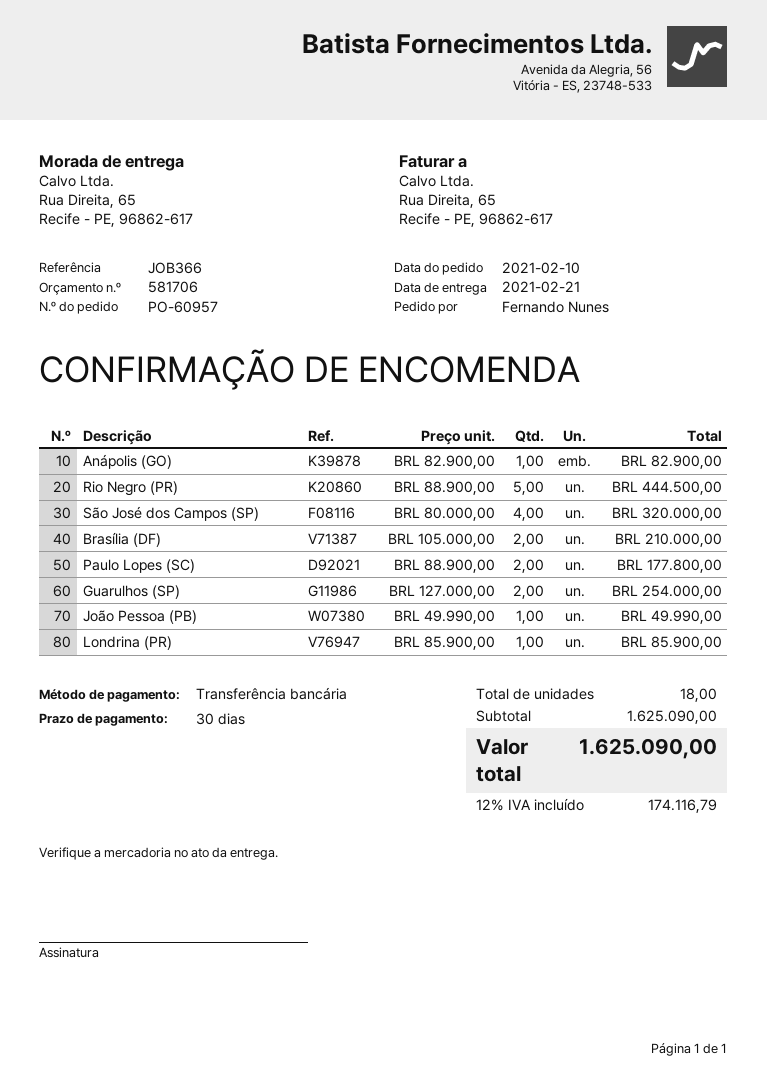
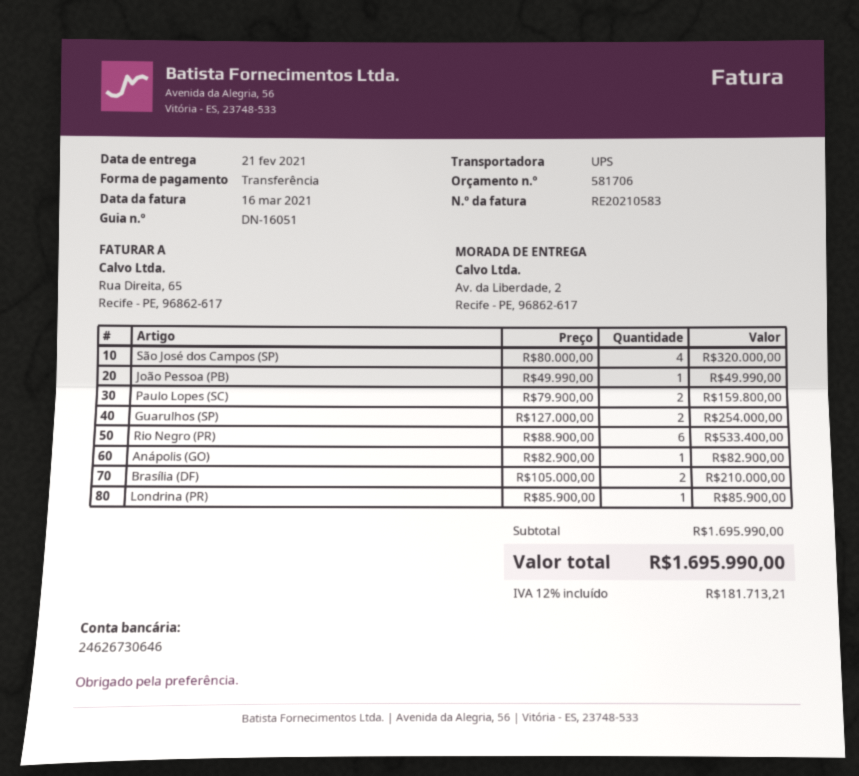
ship to: Rua Direita, 65, Recife - PE, 96862-617 -> Av. da Liberdade, 2, Recife - PE, 96862-617
Rio Negro (PR): 5 x 88900.00 = 444500.00 -> 6 x 88900.00 = 533400.00
Paulo Lopes (SC): 2 x 88900.00 = 177800.00 -> 2 x 79900.00 = 159800.00
subtotal: 1625090.00 -> 1695990.00
tax: 12% = 174116.79 -> 12% = 181713.21
total: 1625090.00 -> 1695990.00

